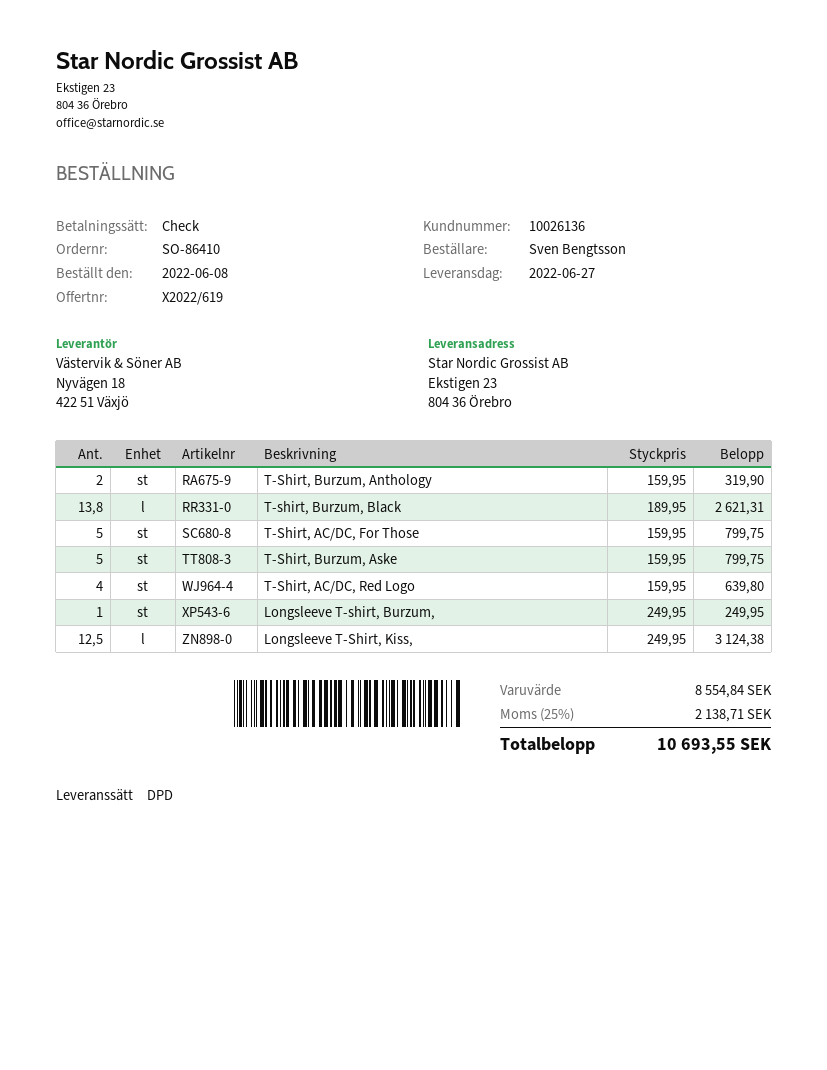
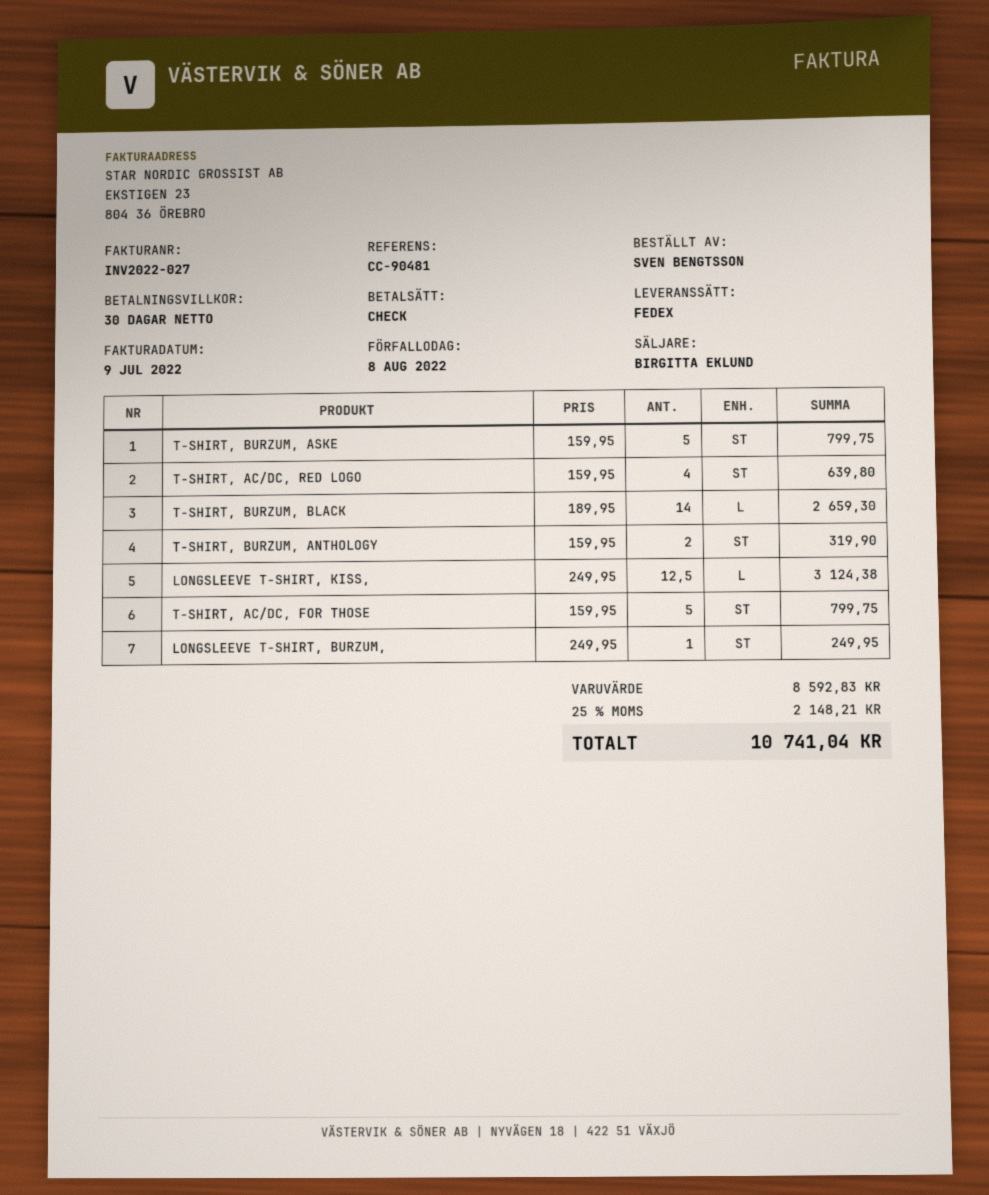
shipping method: DPD -> FedEx
T-shirt, Burzum, Black: 13.8 x 189.95 = 2621.31 -> 14 x 189.95 = 2659.30
subtotal: 8554.84 -> 8592.83
tax: 25% = 2138.71 -> 25% = 2148.21
total: 10693.55 -> 10741.04

